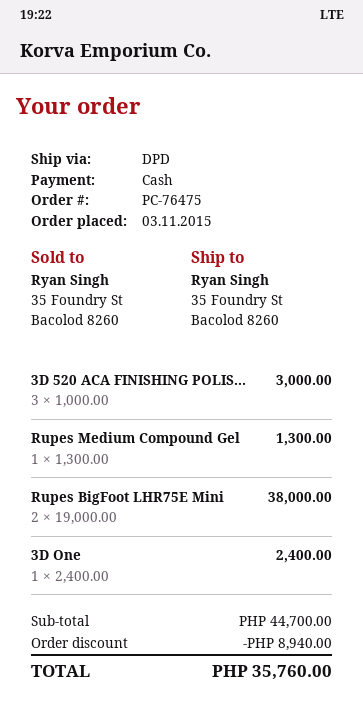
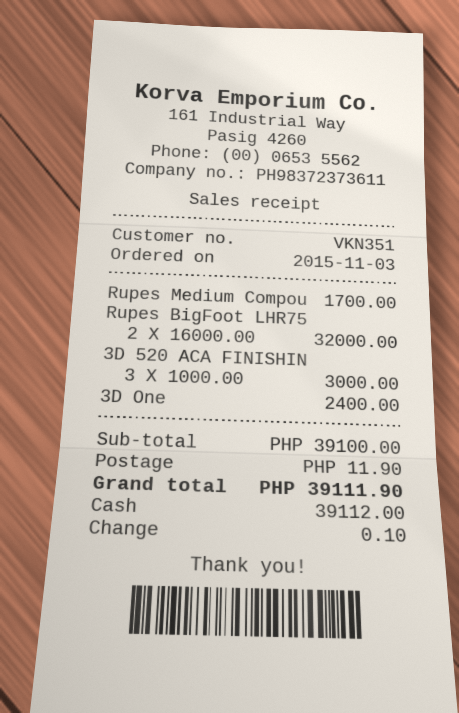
Rupes Medium Compound Gel: 1 x 1300.00 = 1300.00 -> 1 x 1700.00 = 1700.00
Rupes BigFoot LHR75E Mini: 2 x 19000.00 = 38000.00 -> 2 x 16000.00 = 32000.00
subtotal: 44700.00 -> 39100.00
discount: 8940.00 -> none
shipping: none -> 11.90
total: 35760.00 -> 39111.90

